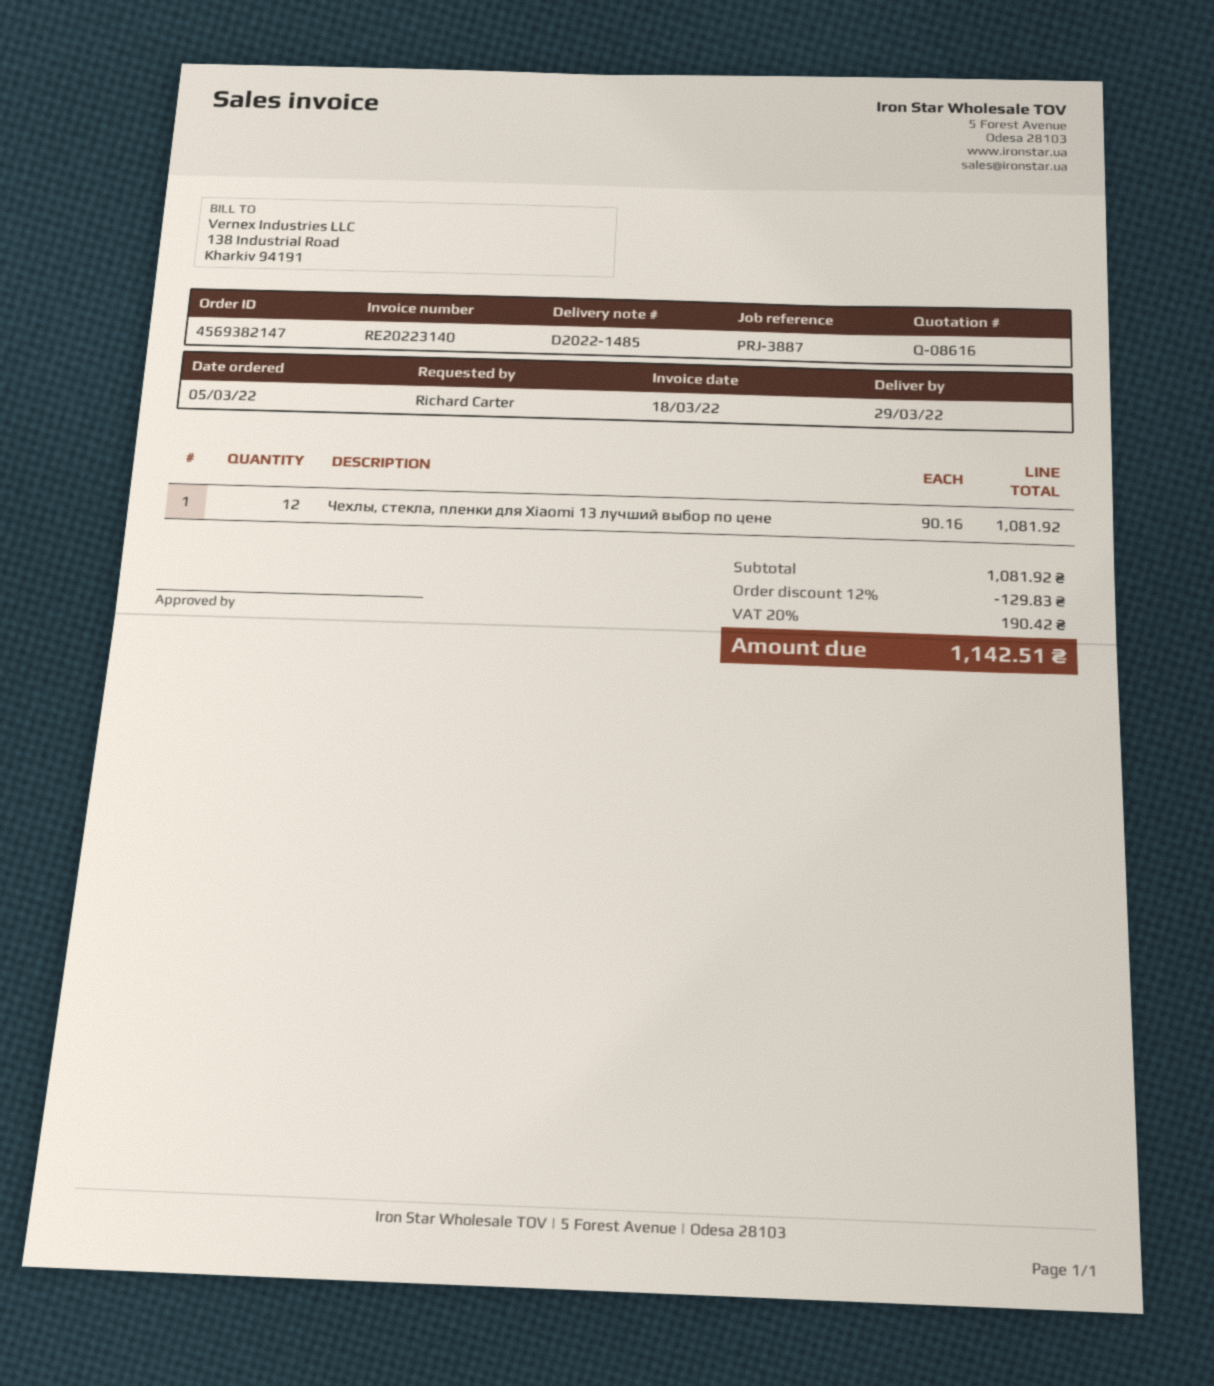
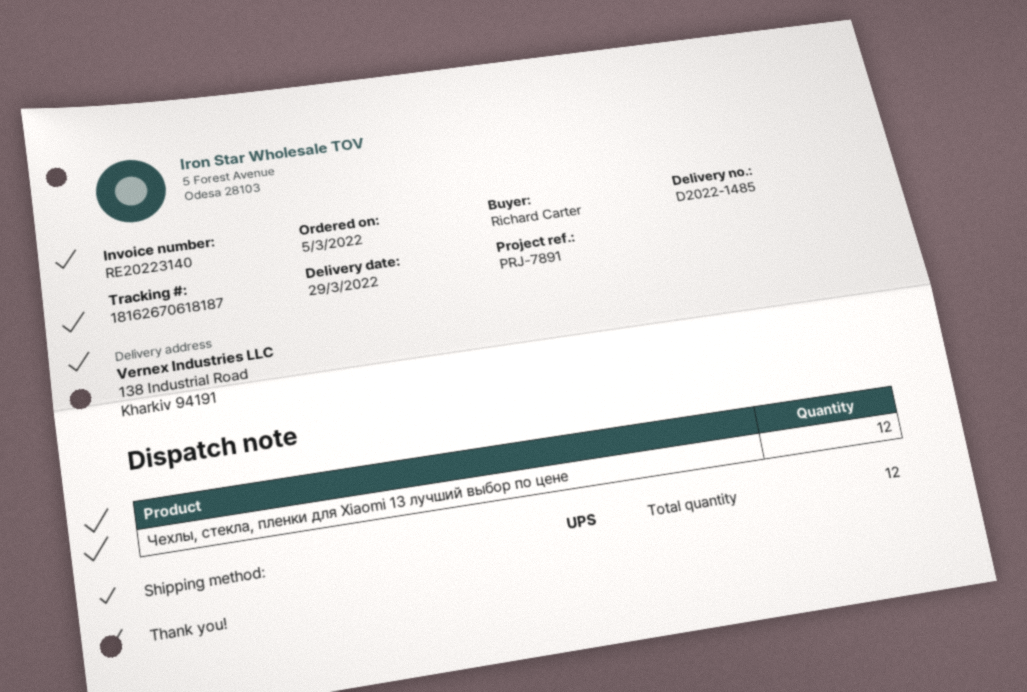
reference: PRJ-3887 -> PRJ-7891

